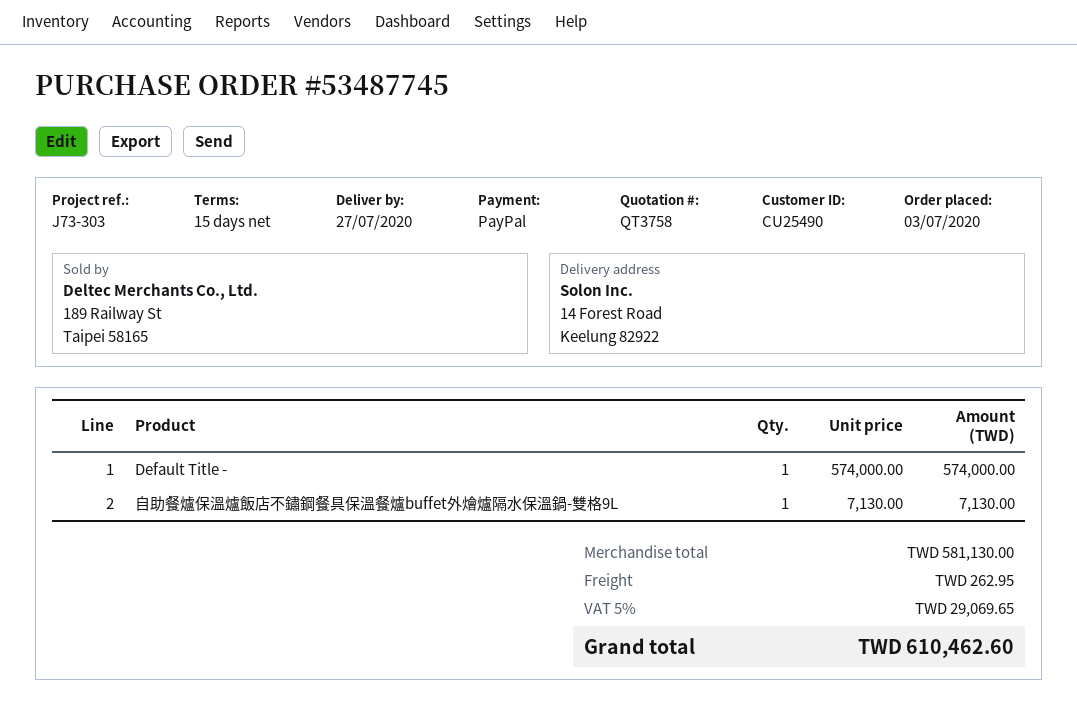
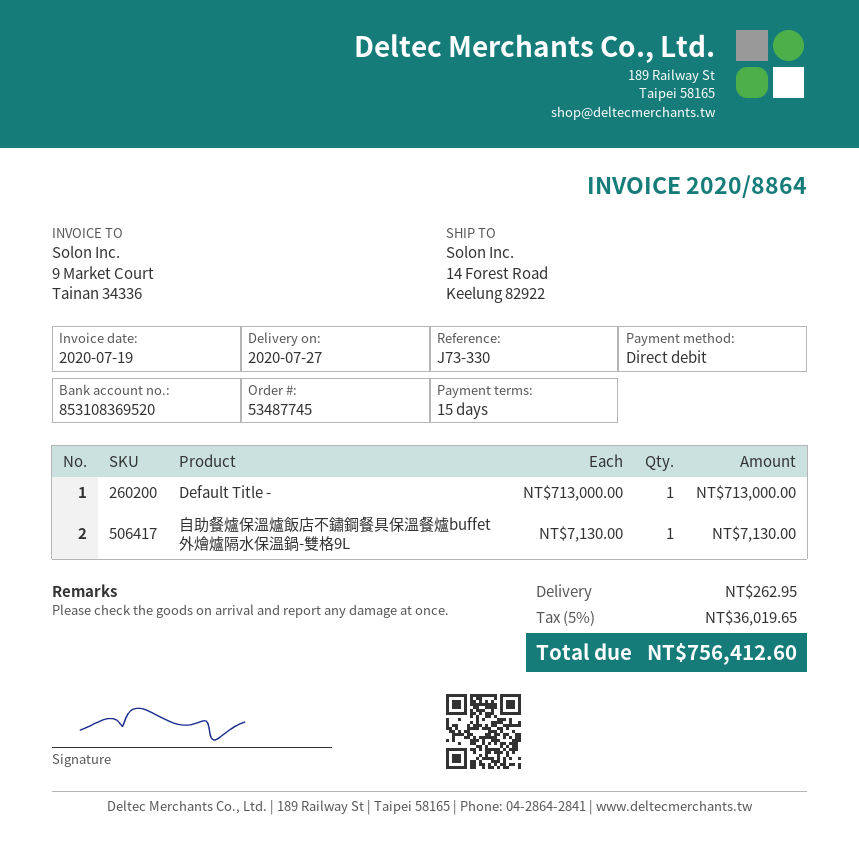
reference: J73-303 -> J73-330
payment method: PayPal -> direct debit
Default Title -: 1 x 574000.00 = 574000.00 -> 1 x 713000.00 = 713000.00
tax: 5% = 29069.65 -> 5% = 36019.65
total: 610462.60 -> 756412.60

